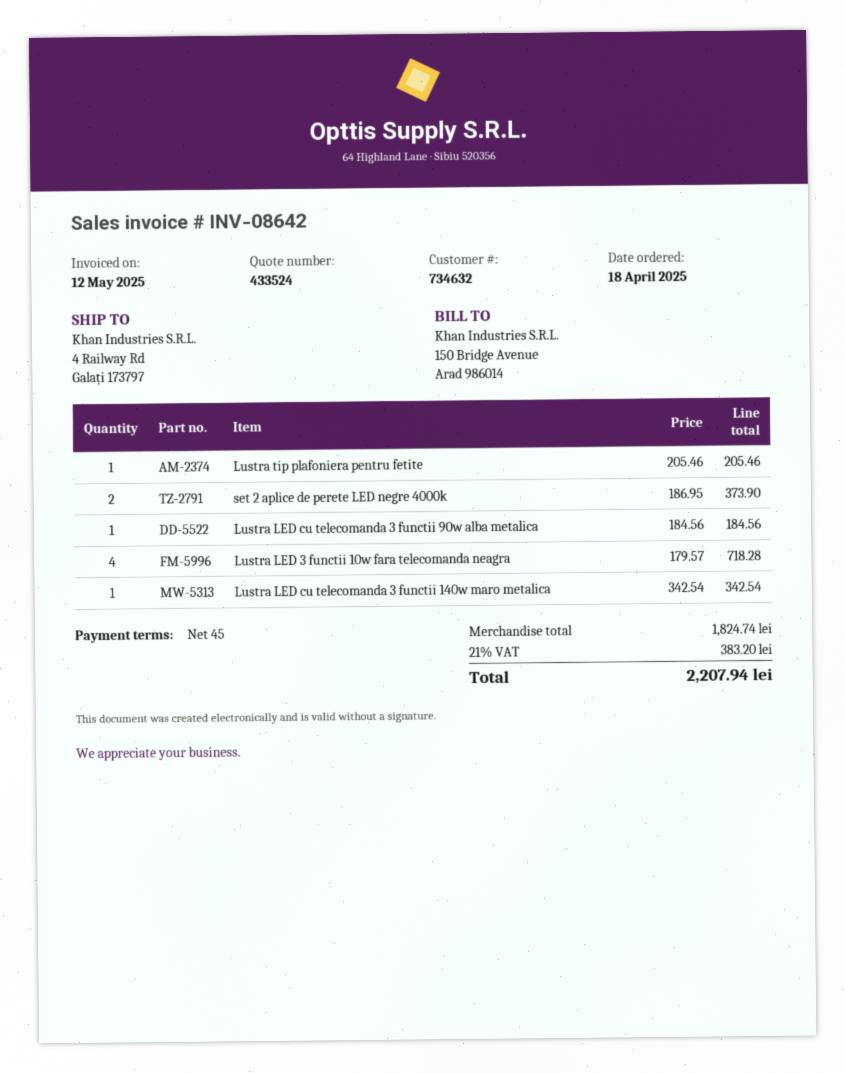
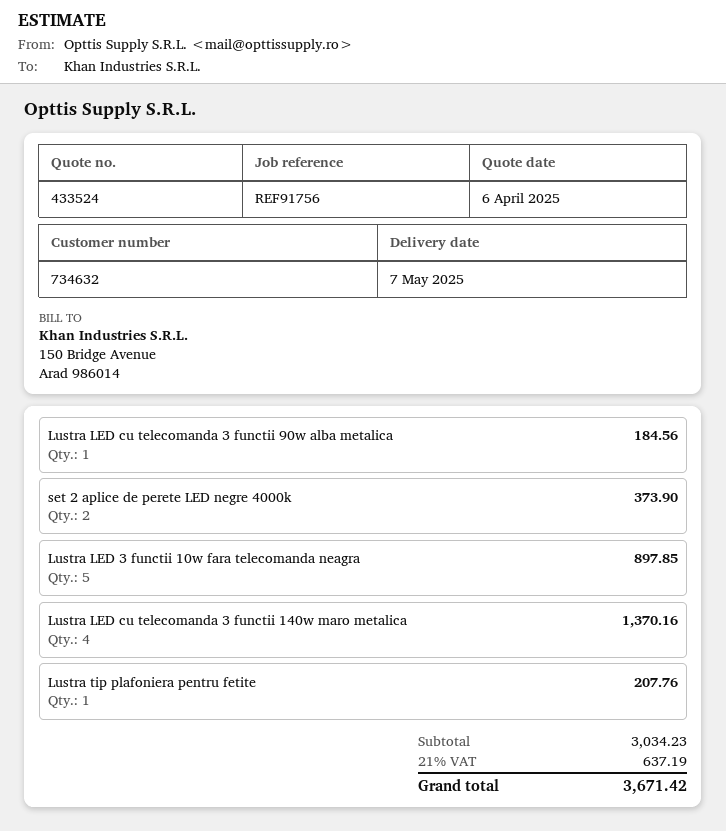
Lustra tip plafoniera pentru fetite: 1 for 205.46 -> 1 for 207.76
Lustra LED 3 functii 10w fara telecomanda neagra: 4 for 718.28 -> 5 for 897.85
Lustra LED cu telecomanda 3 functii 140w maro metalica: 1 for 342.54 -> 4 for 1370.16
subtotal: 1824.74 -> 3034.23
tax: 21% = 383.20 -> 21% = 637.19
total: 2207.94 -> 3671.42

